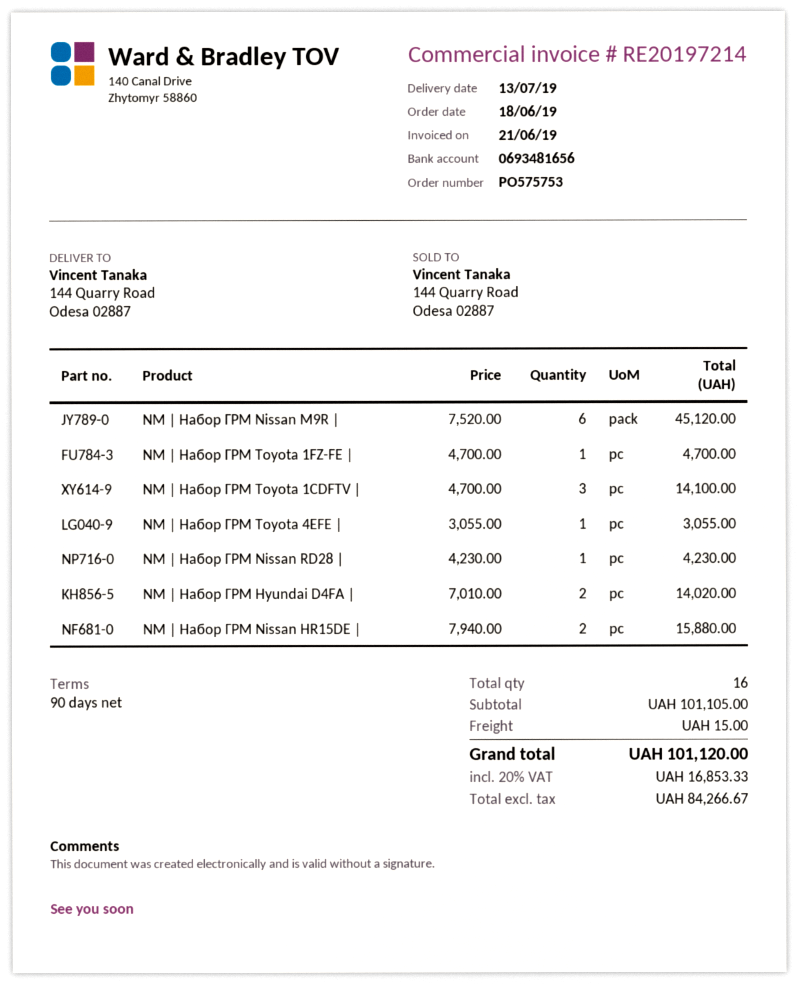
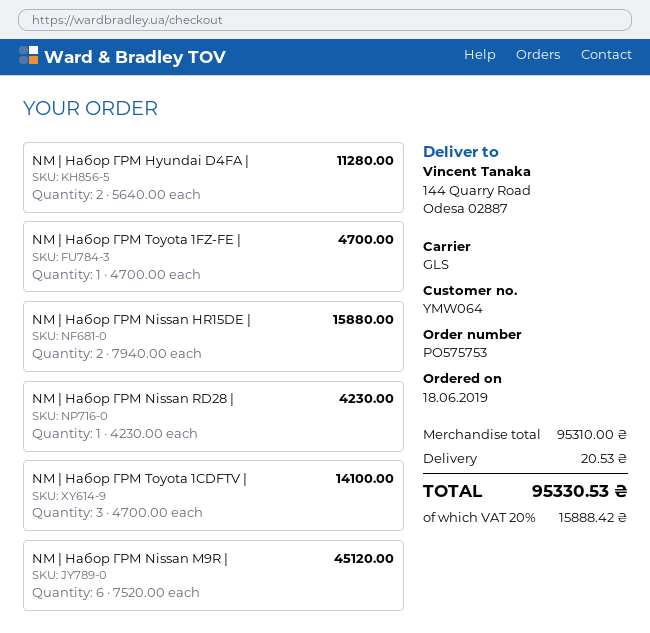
NM | Набор ГРМ Toyota 4EFE |: 1 x 3055.00 = 3055.00 -> none
NM | Набор ГРМ Hyundai D4FA |: 2 x 7010.00 = 14020.00 -> 2 x 5640.00 = 11280.00
subtotal: 101105.00 -> 95310.00
shipping: 15.00 -> 20.53
tax: 20% = 16853.33 -> 20% = 15888.42
total: 101120.00 -> 95330.53

